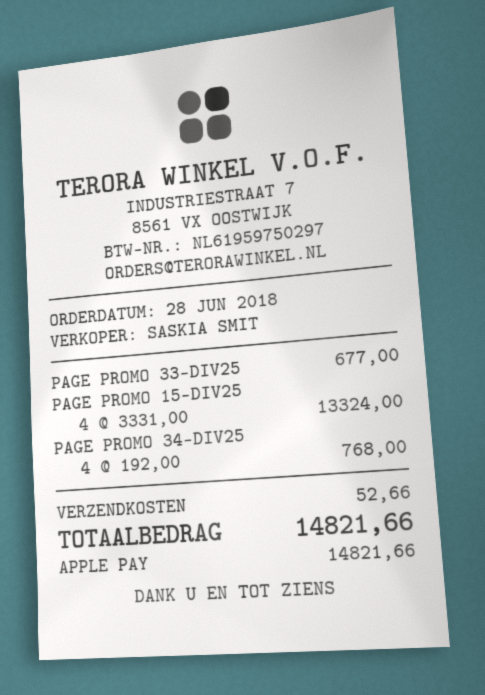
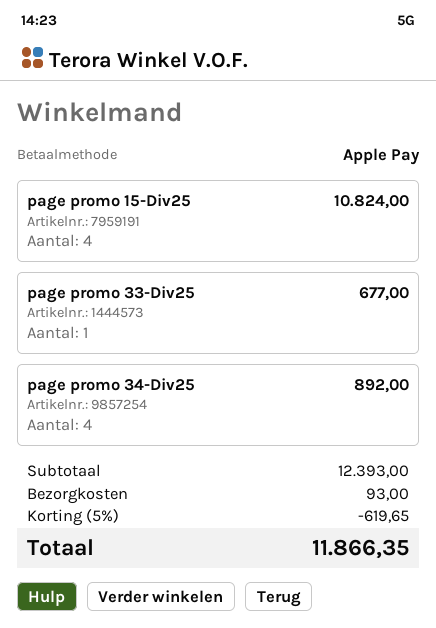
PAGE PROMO 15-DIV25: 4 for 13324.00 -> 4 for 10824.00
PAGE PROMO 34-DIV25: 4 for 768.00 -> 4 for 892.00
discount: none -> 5% = 619.65
shipping: 52.66 -> 93.00
total: 14821.66 -> 11866.35

